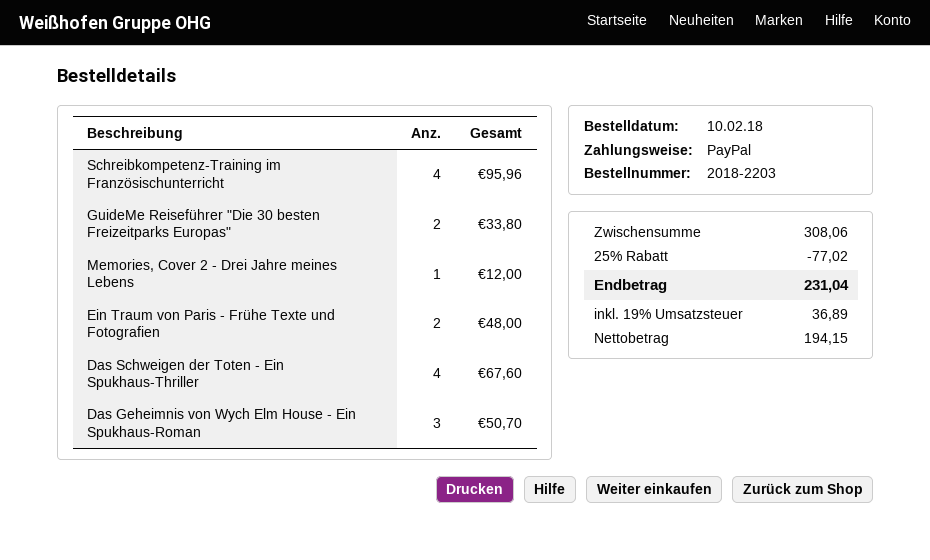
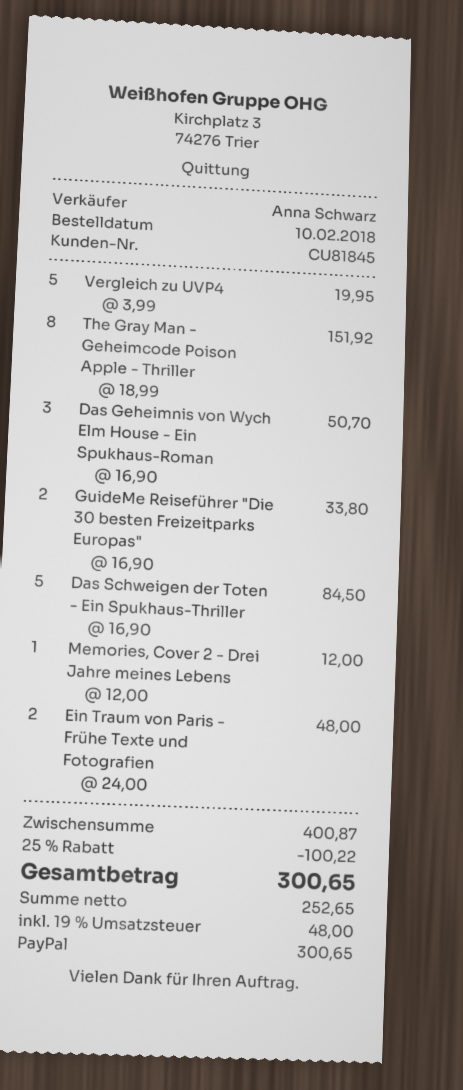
Schreibkompetenz-Training im Französischunterricht: 4 for 95.96 -> none
Das Schweigen der Toten - Ein Spukhaus-Thriller: 4 for 67.60 -> 5 for 84.50
Vergleich zu UVP4: none -> 5 for 19.95
The Gray Man - Geheimcode Poison Apple - Thriller: none -> 8 for 151.92
subtotal: 308.06 -> 400.87
discount: 25% = 77.02 -> 25% = 100.22
net: 194.15 -> 252.65
tax: 19% = 36.89 -> 19% = 48.00
total: 231.04 -> 300.65

